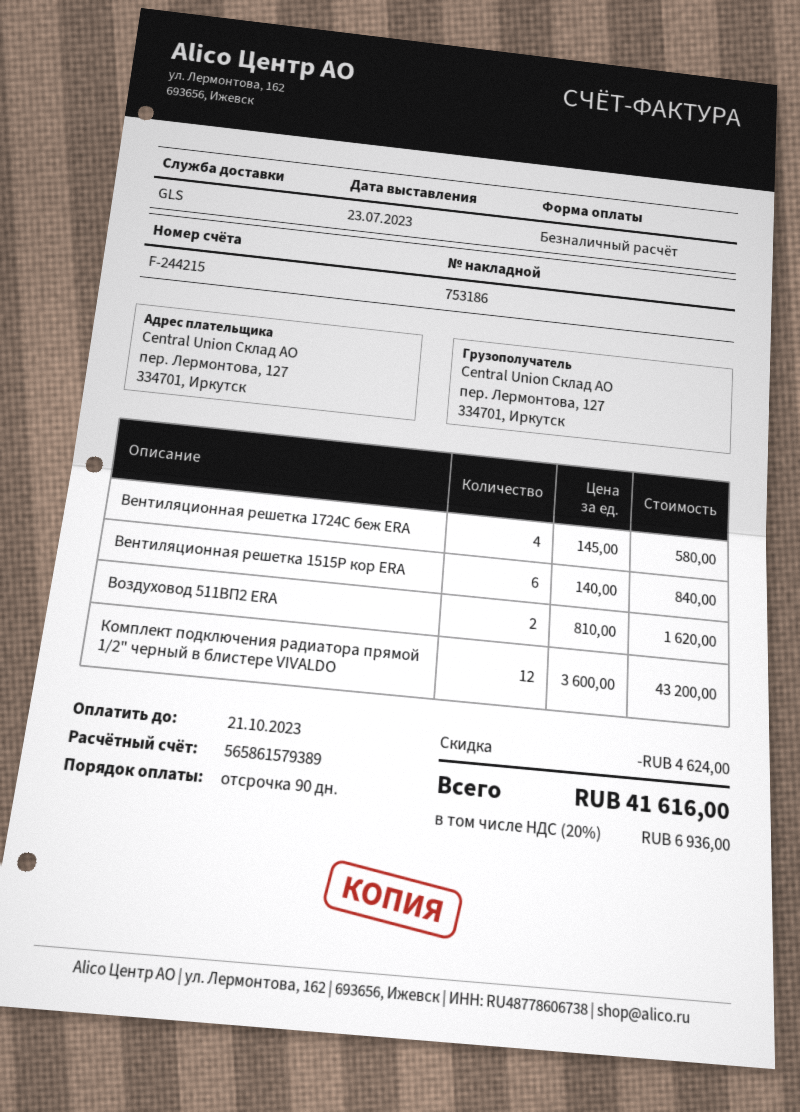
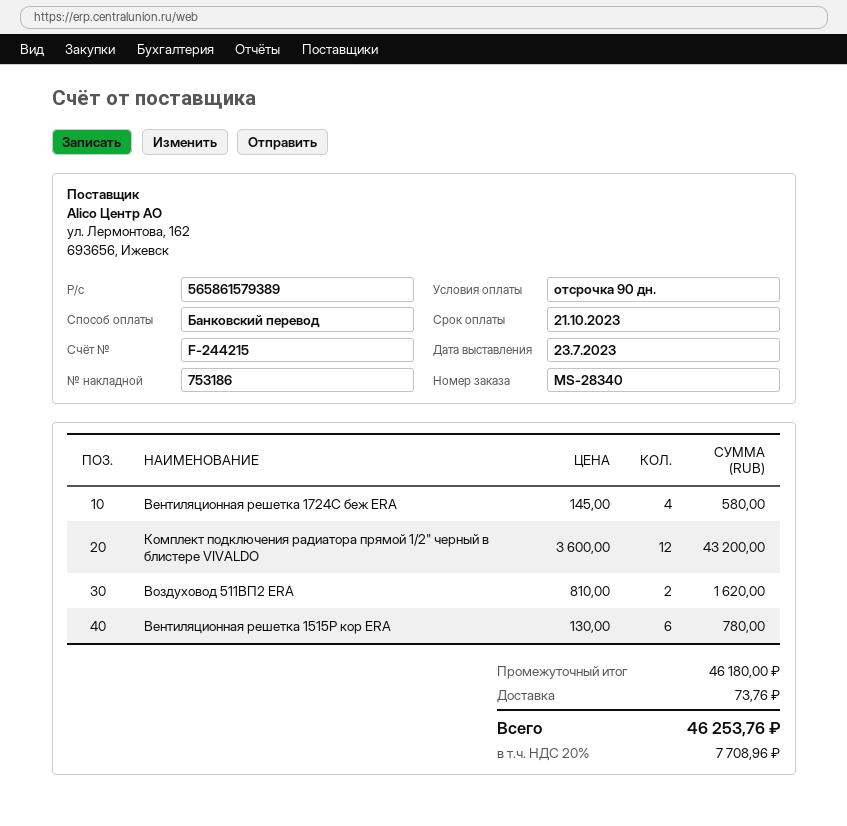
Вентиляционная решетка 1515Р кор ERA: 6 x 140.00 = 840.00 -> 6 x 130.00 = 780.00
discount: 4624.00 -> none
shipping: none -> 73.76
tax: 20% = 6936.00 -> 20% = 7708.96
total: 41616.00 -> 46253.76

